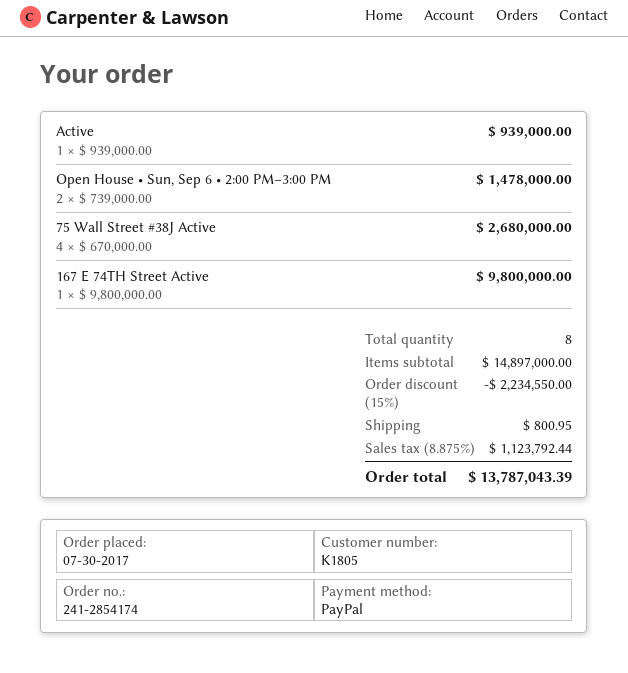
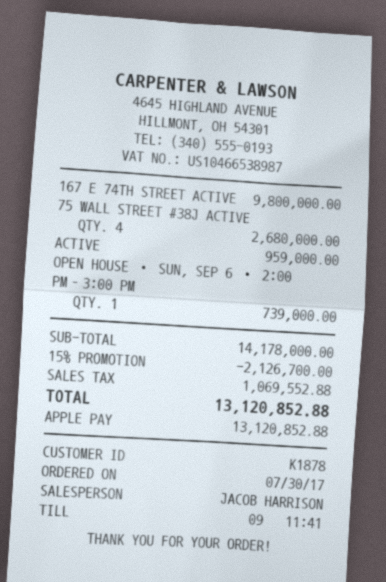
customer number: K1805 -> K1878
payment method: PayPal -> Apple Pay
Active: 1 for 939000.00 -> 1 for 959000.00
Open House • Sun, Sep 6 • 2:00 PM–3:00 PM: 2 for 1478000.00 -> 1 for 739000.00
subtotal: 14897000.00 -> 14178000.00
discount: 15% = 2234550.00 -> 15% = 2126700.00
shipping: 800.95 -> none
tax: 1123792.44 -> 1069552.88
total: 13787043.39 -> 13120852.88

